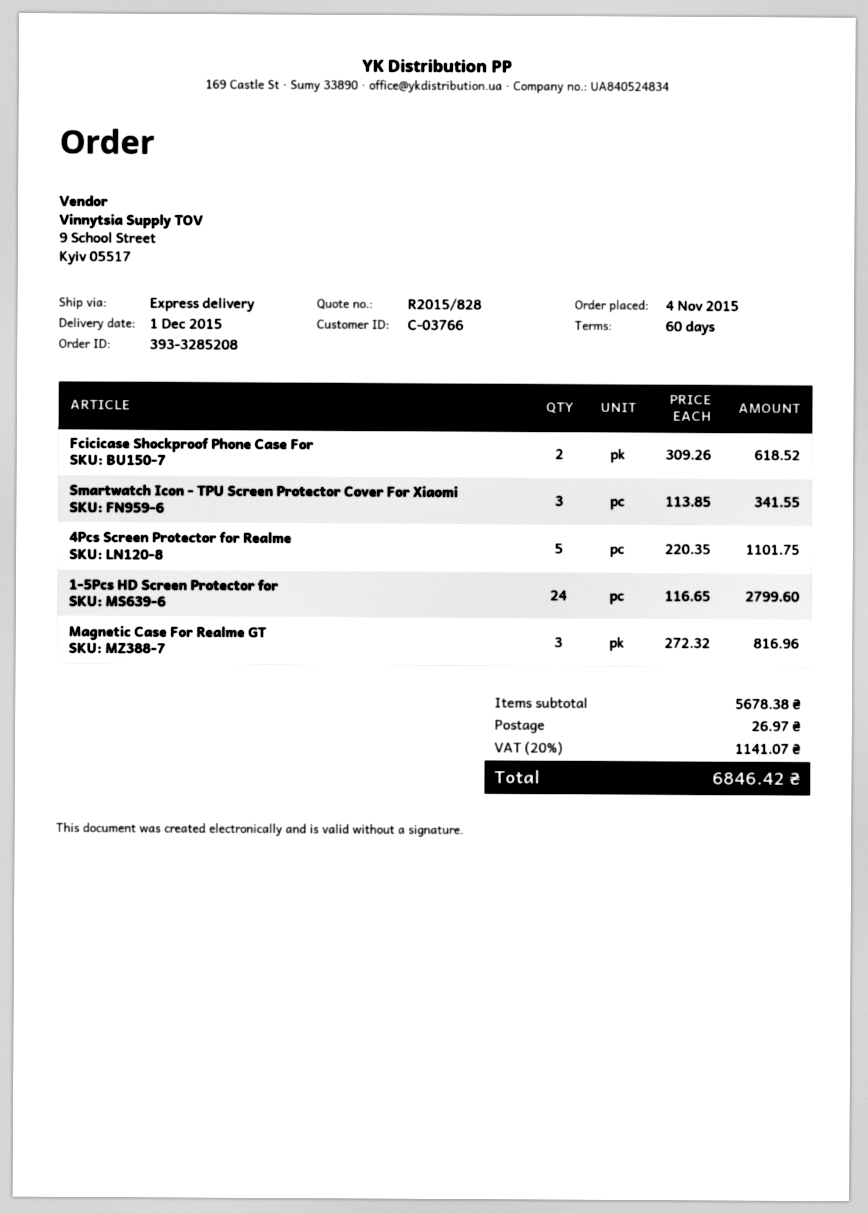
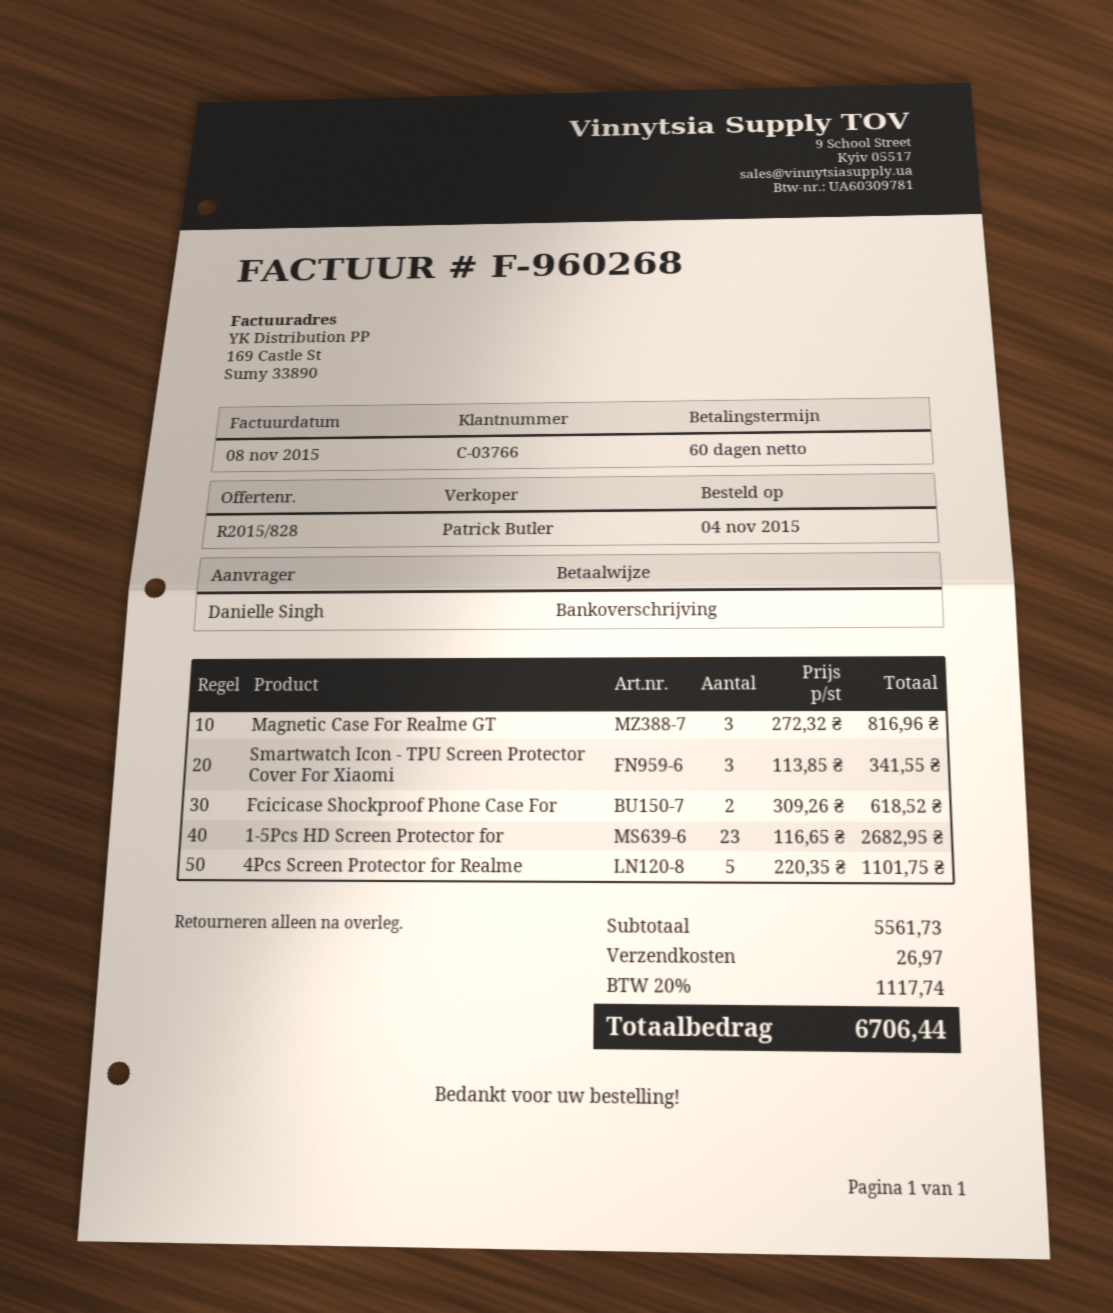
1-5Pcs HD Screen Protector for: 24 x 116.65 = 2799.60 -> 23 x 116.65 = 2682.95
subtotal: 5678.38 -> 5561.73
tax: 20% = 1141.07 -> 20% = 1117.74
total: 6846.42 -> 6706.44

